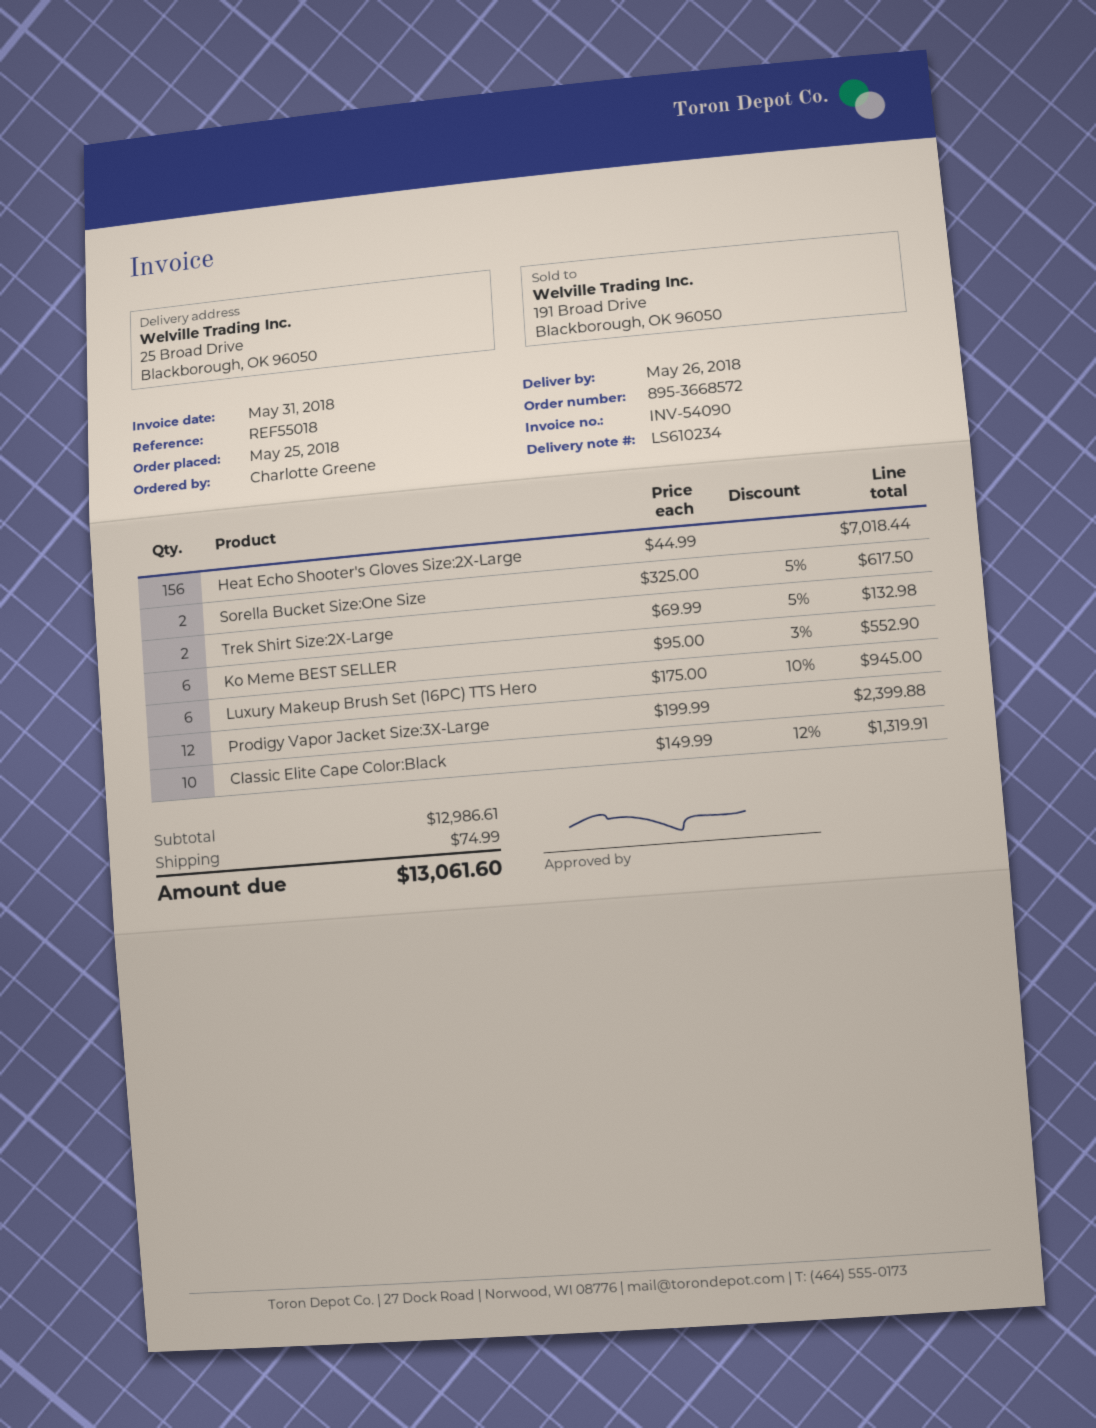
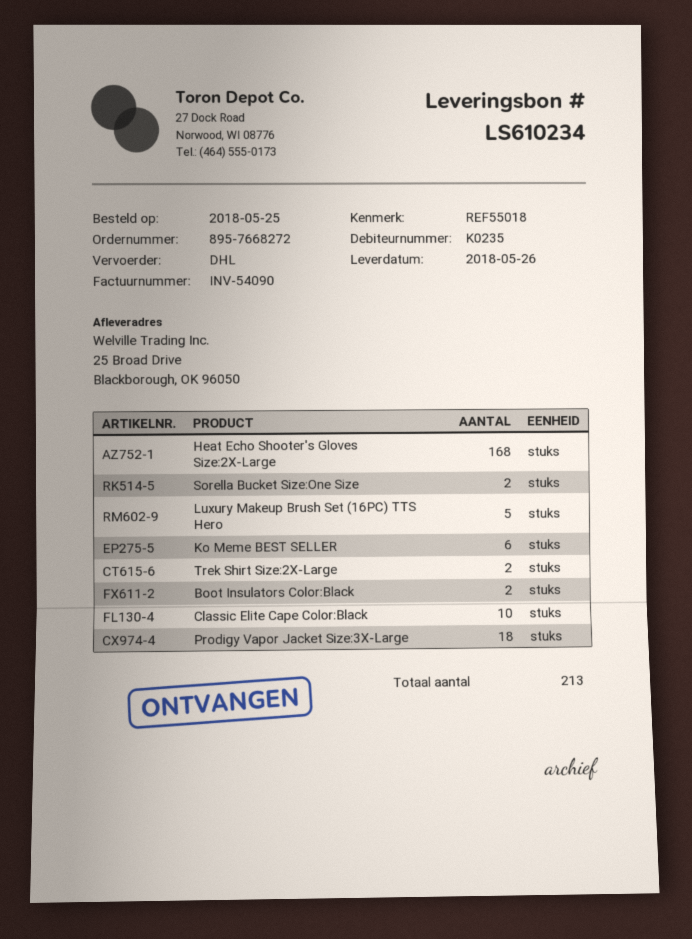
order number: 895-3668572 -> 895-7668272
Heat Echo Shooter's Gloves Size:2X-Large: 156 -> 168
Luxury Makeup Brush Set (16PC) TTS Hero: 6 -> 5
Prodigy Vapor Jacket Size:3X-Large: 12 -> 18
Boot Insulators Color:Black: none -> 2

